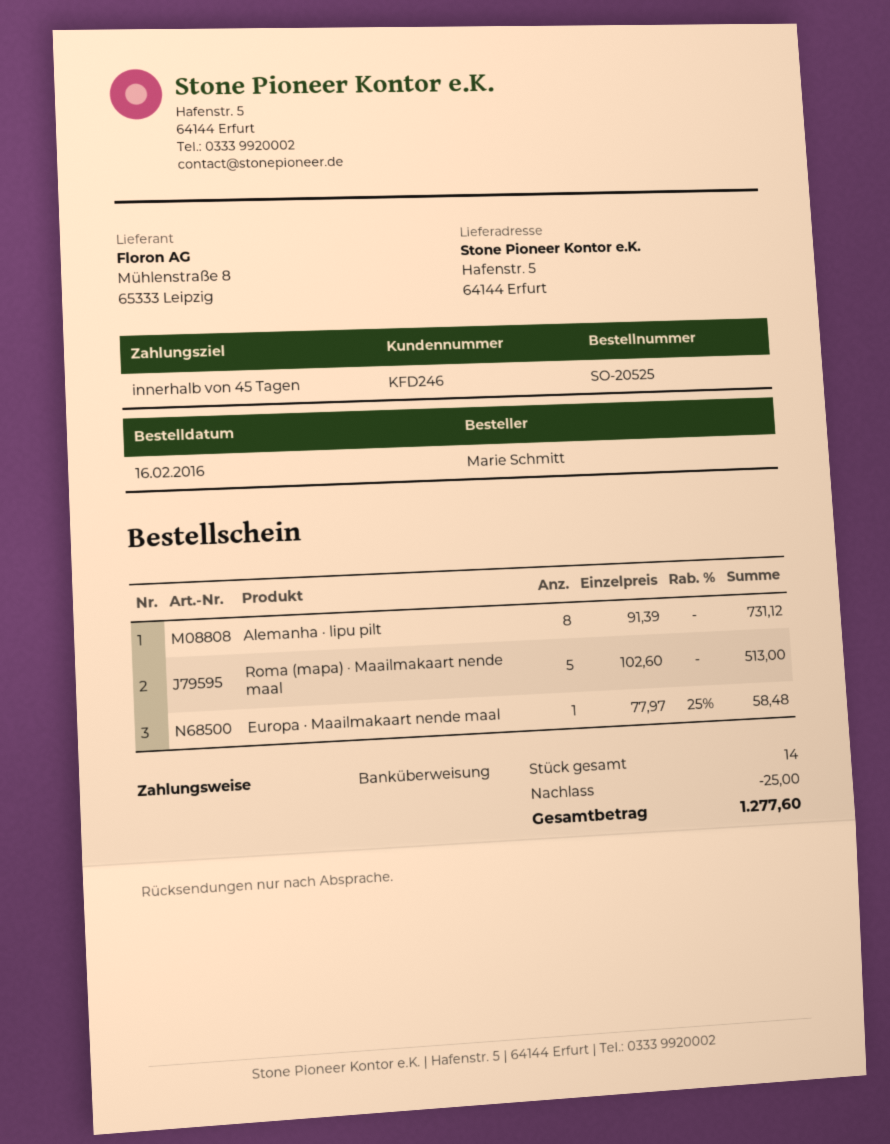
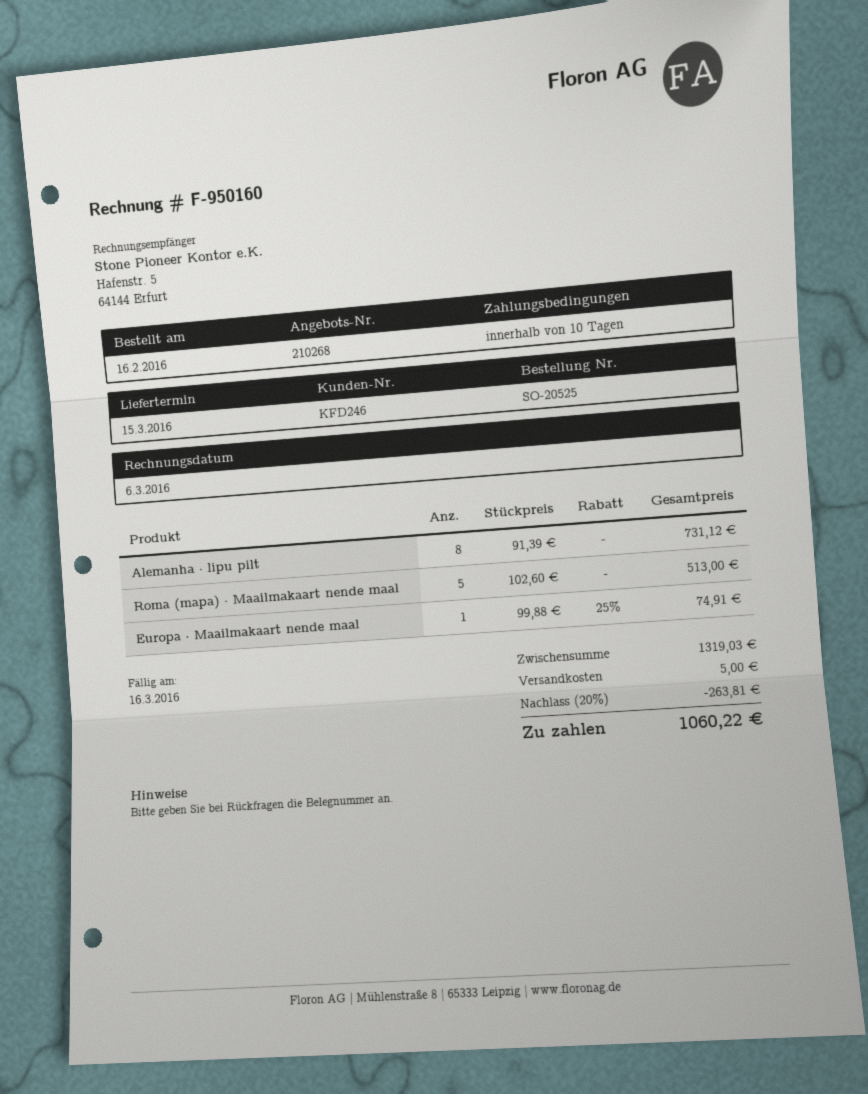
payment terms: 45 days -> 10 days
Europa · Maailmakaart nende maal: 1 x 77.97 - 25% = 58.48 -> 1 x 99.88 - 25% = 74.91
discount: 25.00 -> 263.81
shipping: none -> 5.00
total: 1277.60 -> 1060.22

